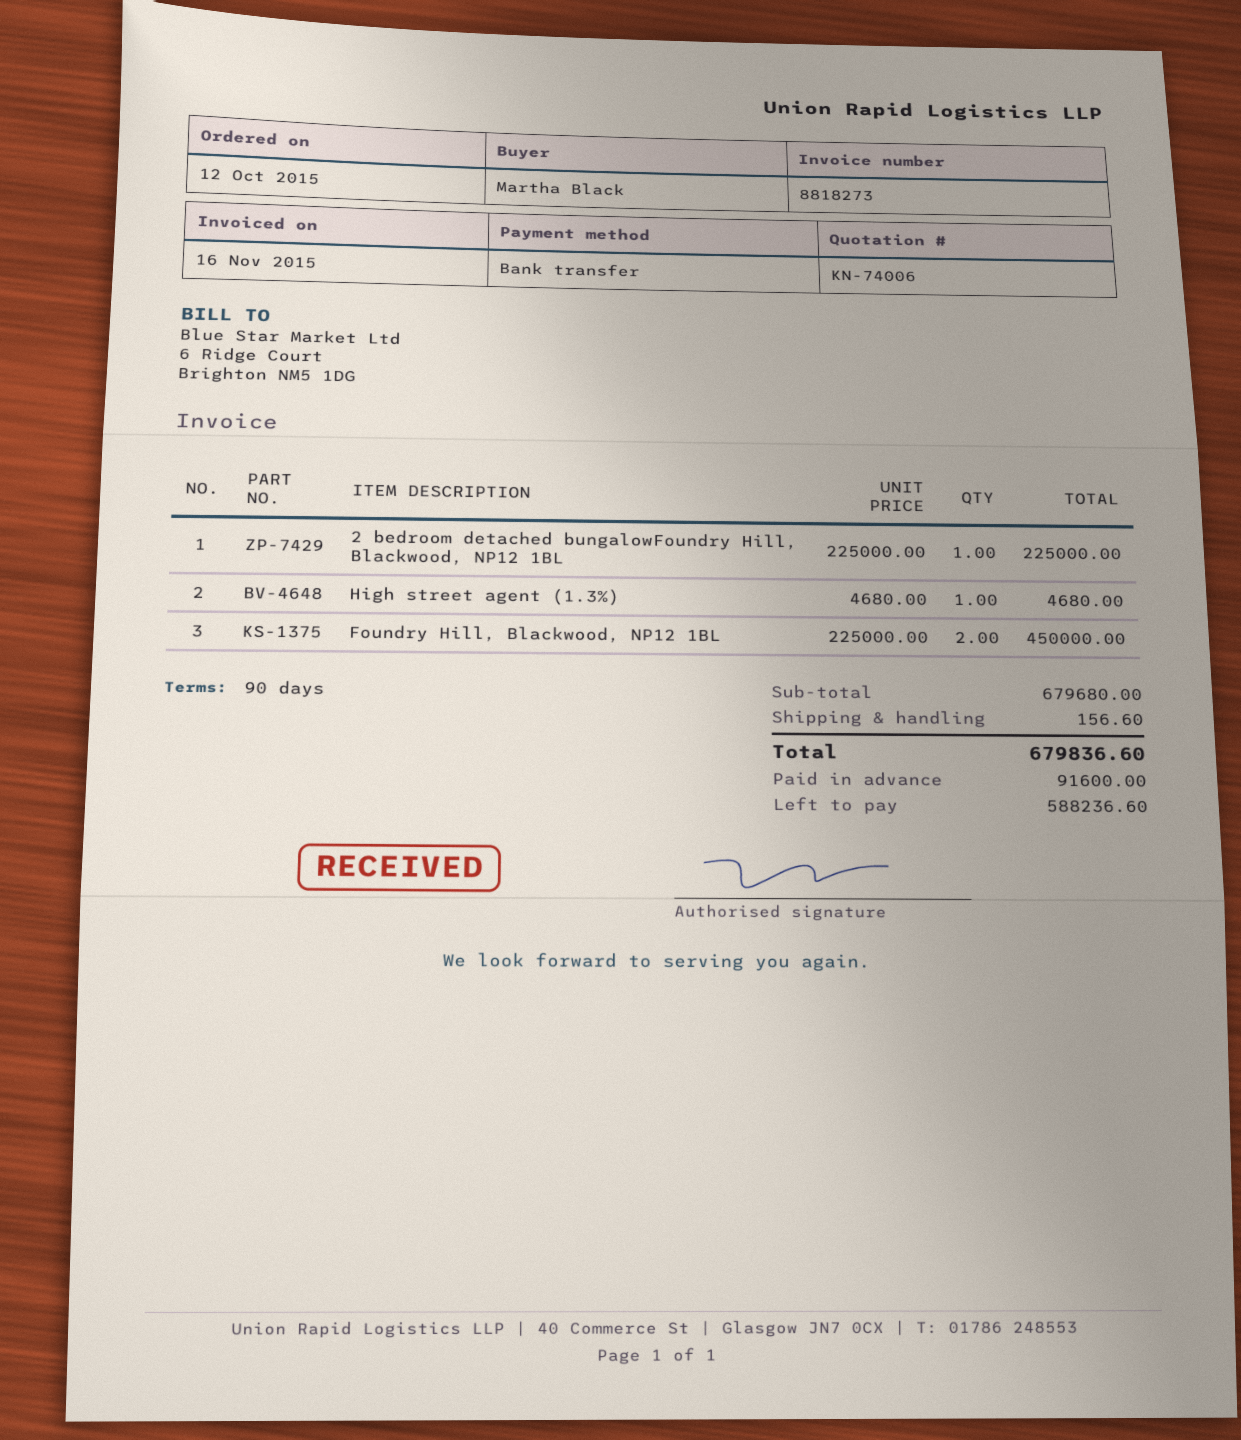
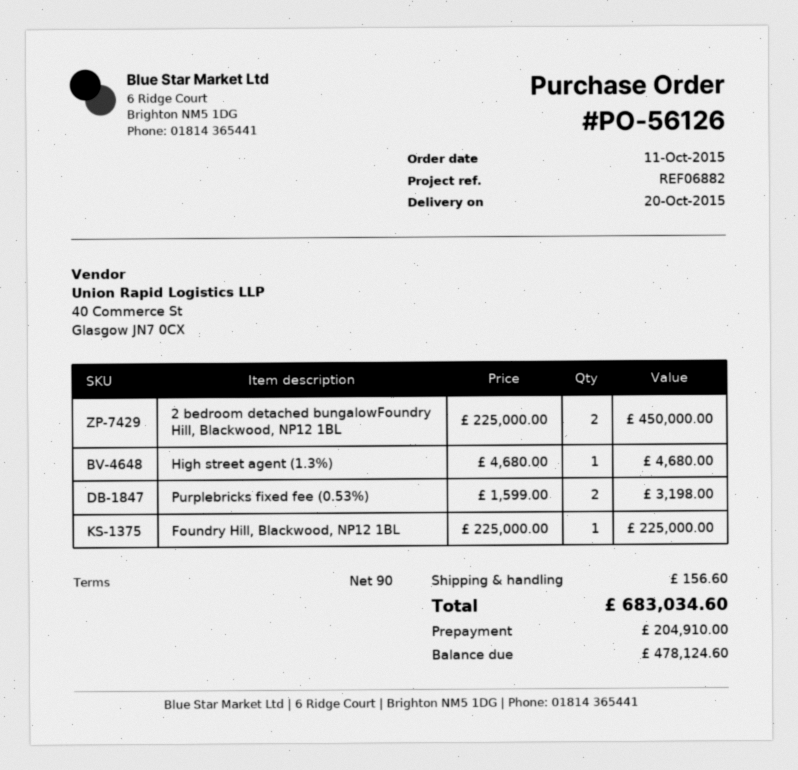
order date: 2015-10-12 -> 2015-10-11
2 bedroom detached bungalowFoundry Hill, Blackwood, NP12 1BL: 1 x 225000.00 = 225000.00 -> 2 x 225000.00 = 450000.00
Foundry Hill, Blackwood, NP12 1BL: 2 x 225000.00 = 450000.00 -> 1 x 225000.00 = 225000.00
Purplebricks fixed fee (0.53%): none -> 2 x 1599.00 = 3198.00
total: 679836.60 -> 683034.60
deposit: 91600.00 -> 204910.00
balance: 588236.60 -> 478124.60

